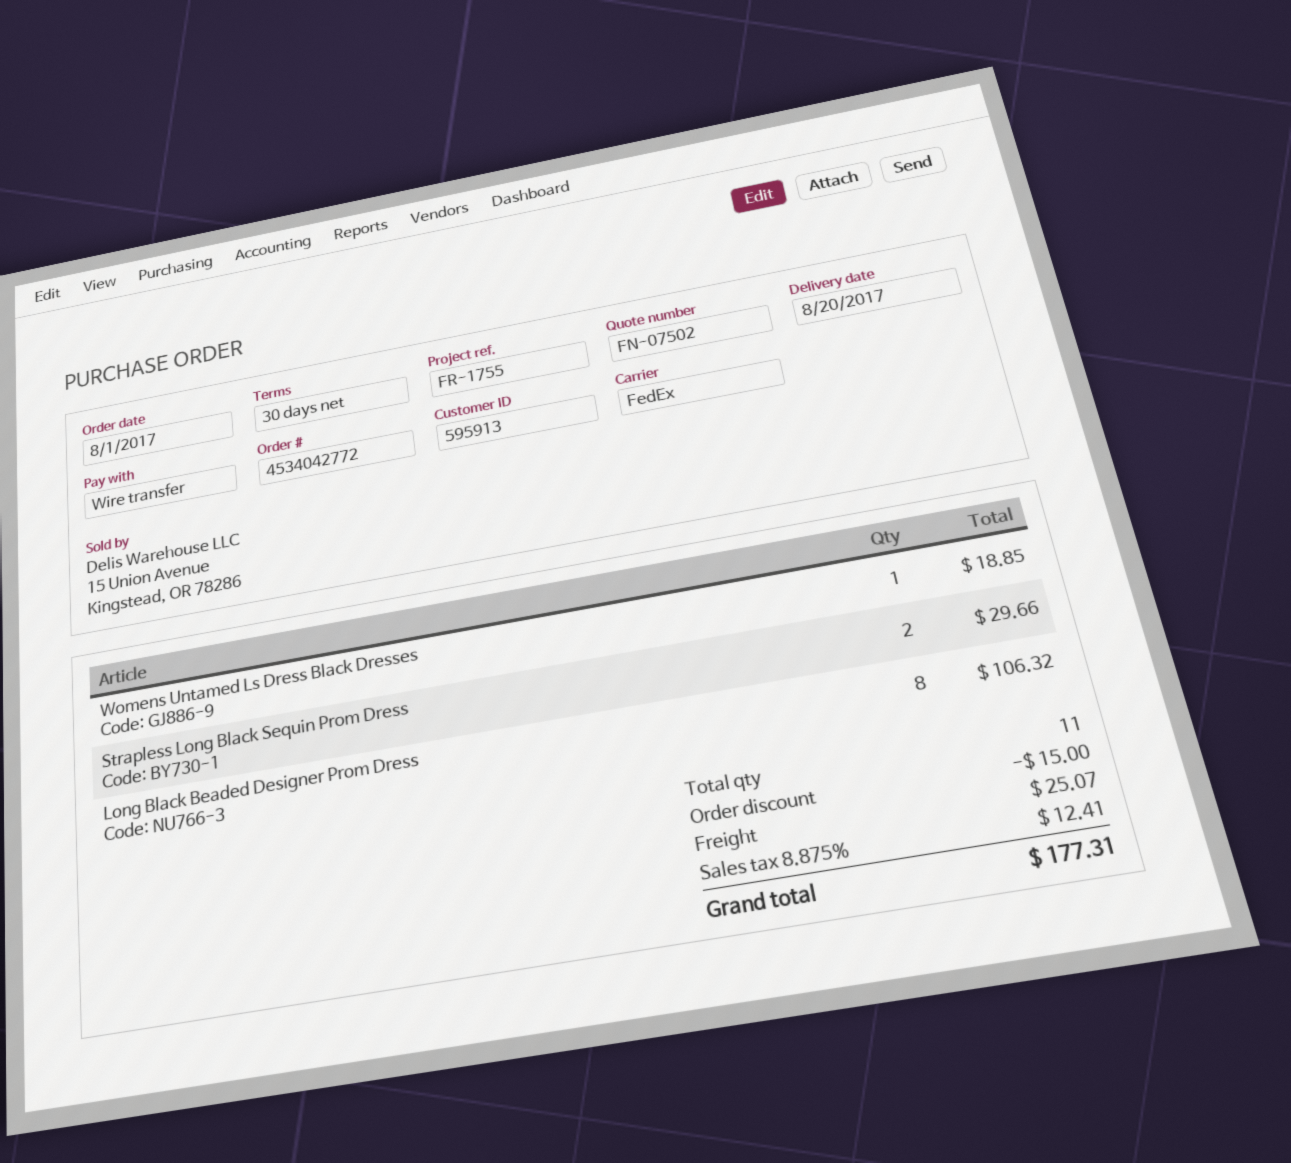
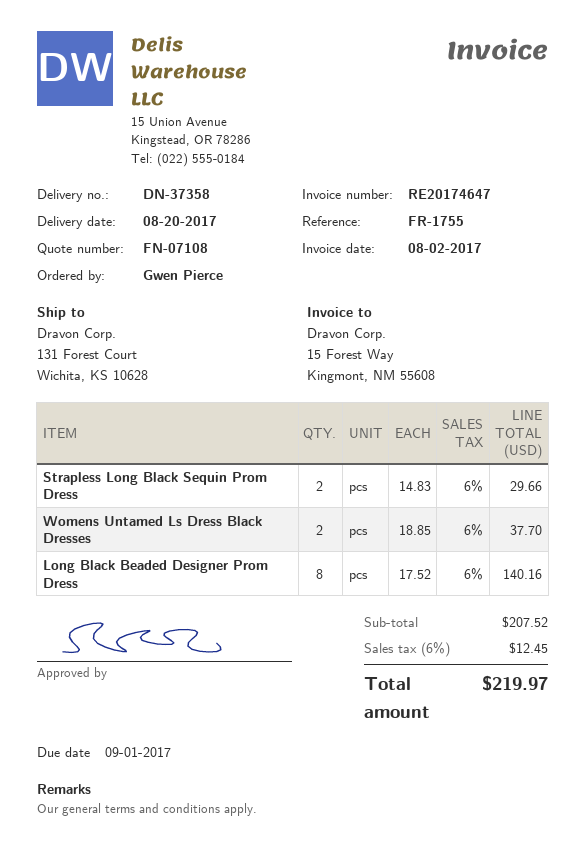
quote number: FN-07502 -> FN-07108
Womens Untamed Ls Dress Black Dresses: 1 for 18.85 -> 2 for 37.70
Long Black Beaded Designer Prom Dress: 8 for 106.32 -> 8 for 140.16
discount: 15.00 -> none
shipping: 25.07 -> none
tax: 8.875% = 12.41 -> 6% = 12.45
total: 177.31 -> 219.97

